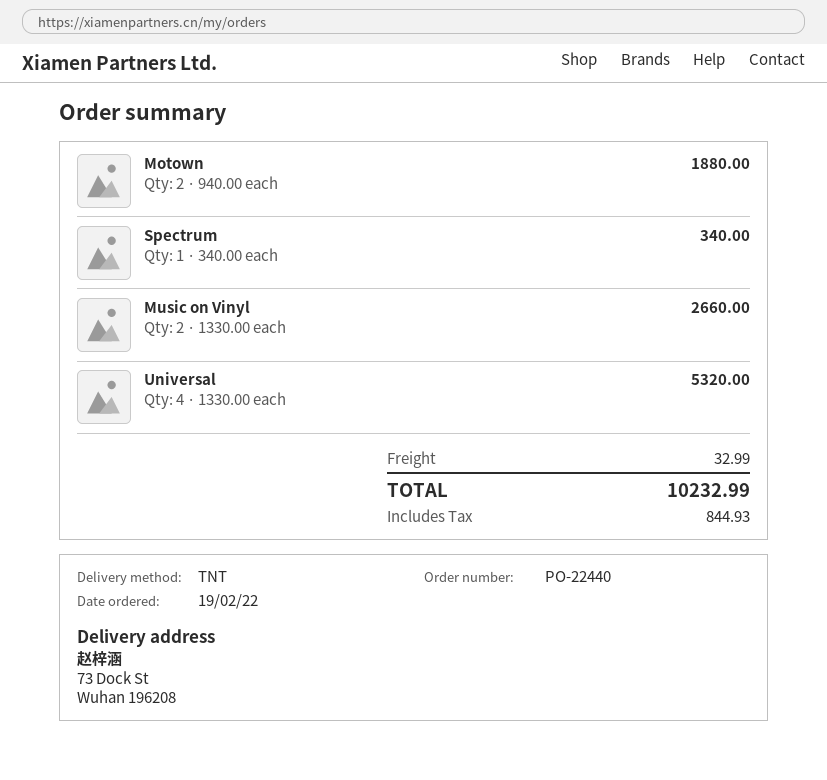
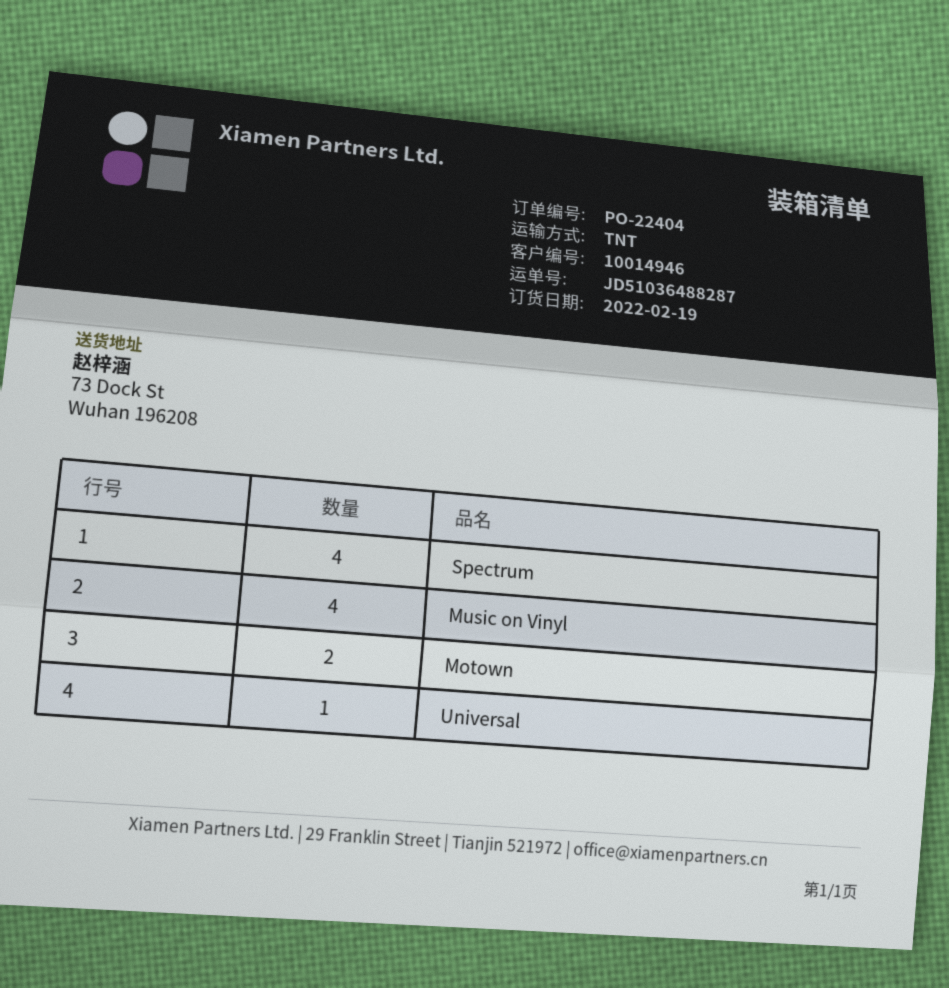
order number: PO-22440 -> PO-22404
Spectrum: 1 -> 4
Music on Vinyl: 2 -> 4
Universal: 4 -> 1

